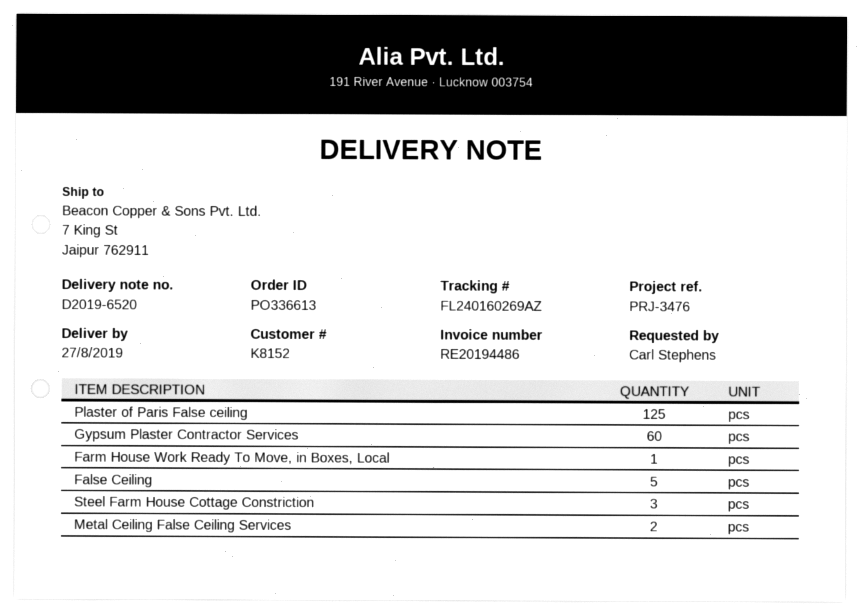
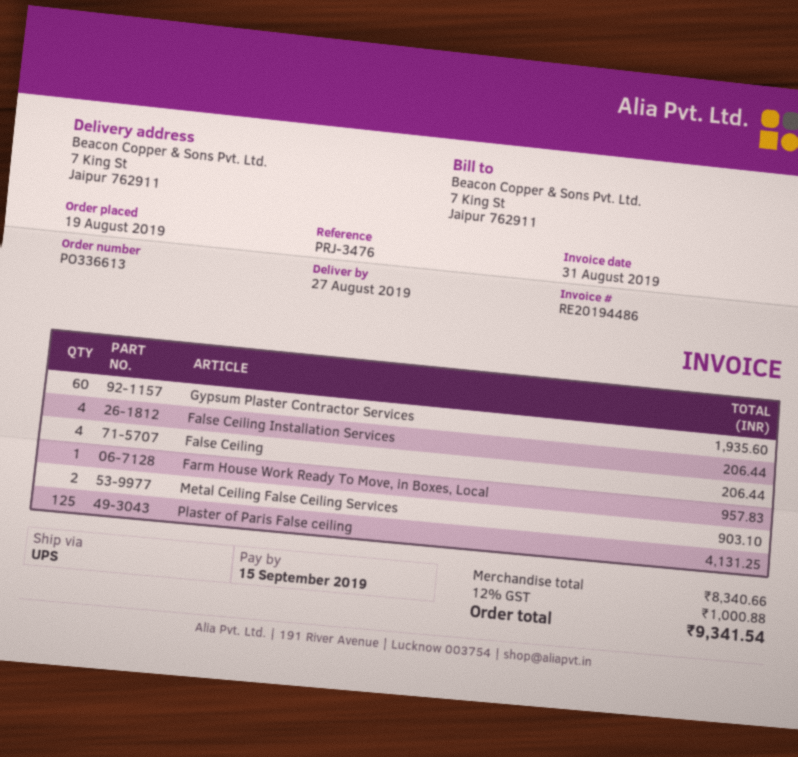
False Ceiling: 5 -> 4
Steel Farm House Cottage Constriction: 3 -> none
False Ceiling Installation Services: none -> 4

